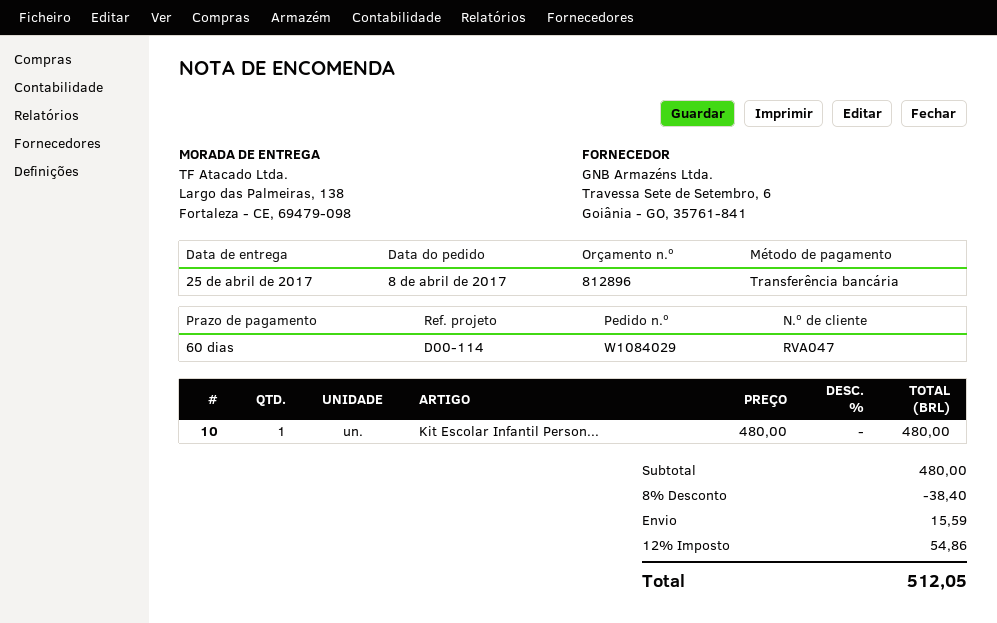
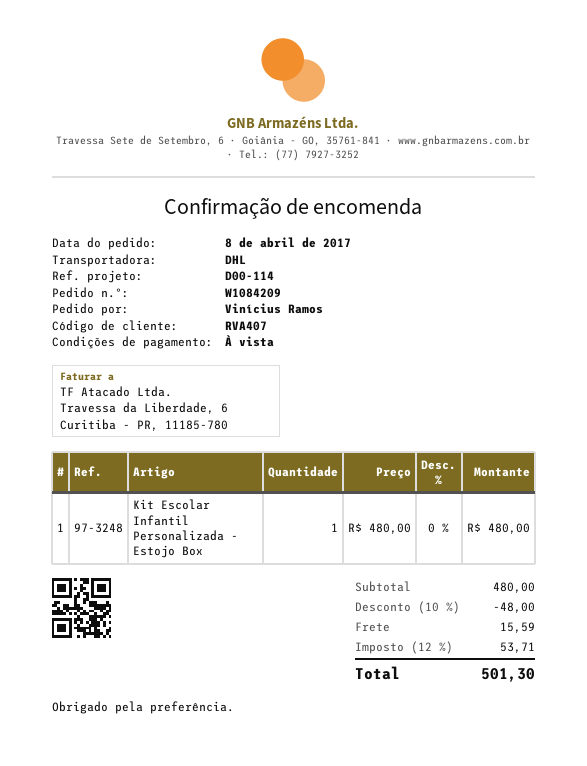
order number: W1084029 -> W1084209
payment terms: 60 days -> on receipt
customer number: RVA047 -> RVA407
discount: 8% = 38.40 -> 10% = 48.00
tax: 12% = 54.86 -> 12% = 53.71
total: 512.05 -> 501.30

